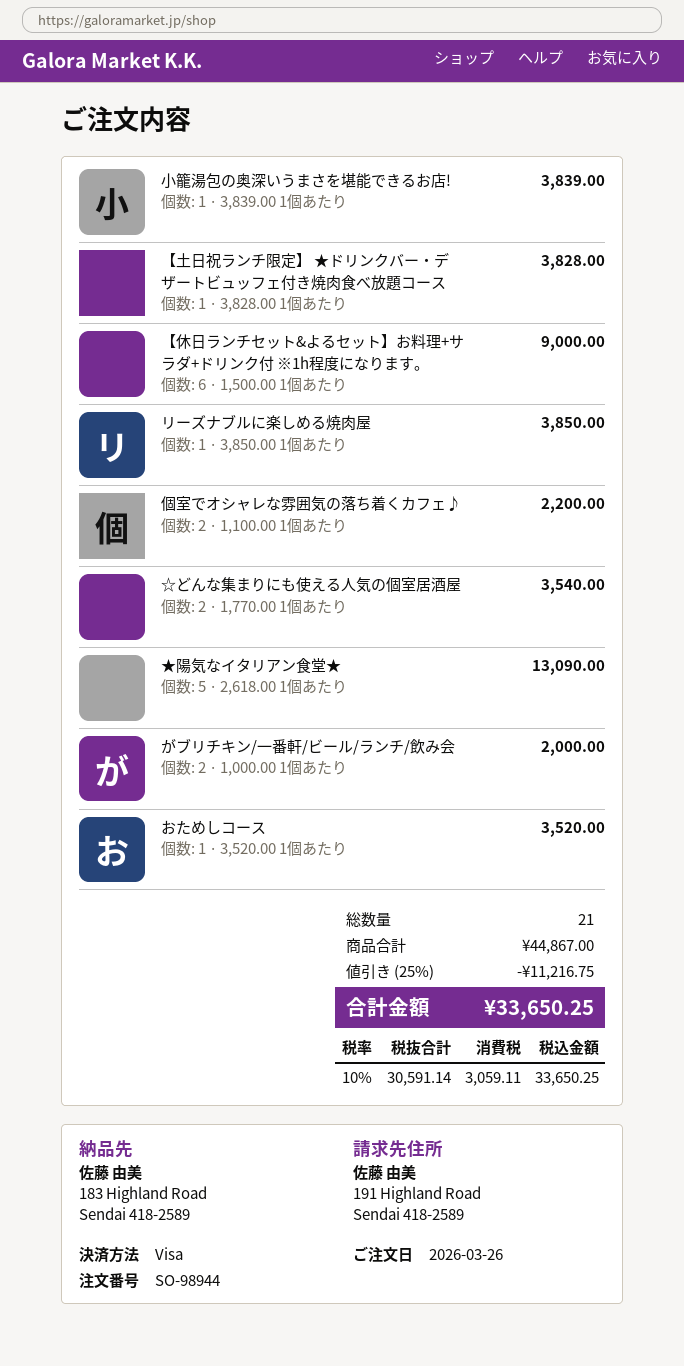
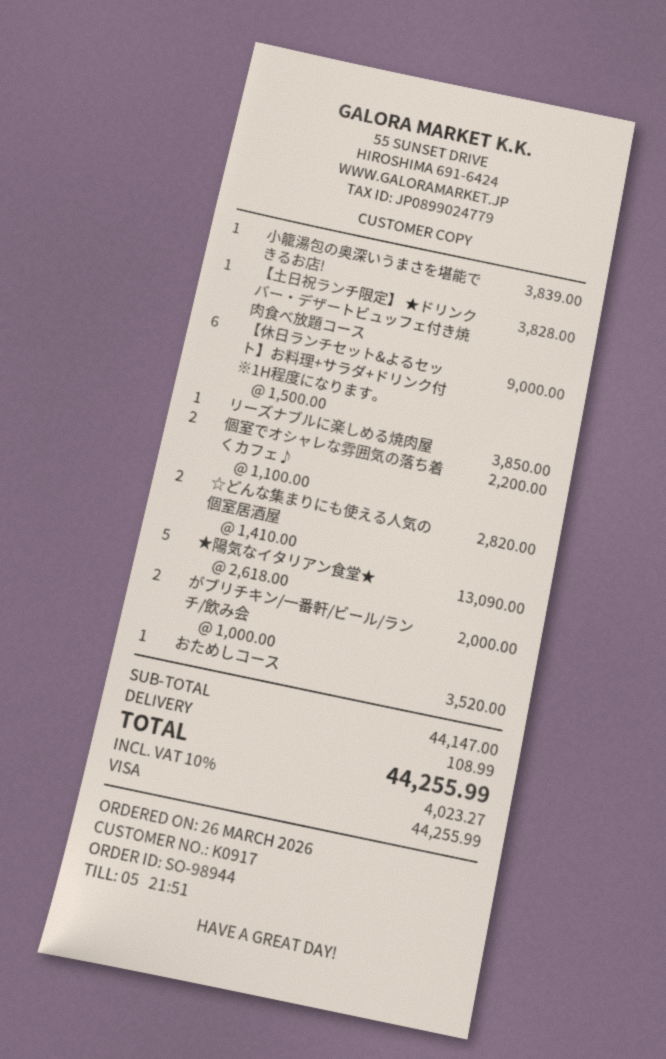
☆どんな集まりにも使える人気の個室居酒屋: 2 x 1770.00 = 3540.00 -> 2 x 1410.00 = 2820.00
subtotal: 44867.00 -> 44147.00
discount: 25% = 11216.75 -> none
shipping: none -> 108.99
tax: 10% = 3059.11 -> 10% = 4023.27
total: 33650.25 -> 44255.99

